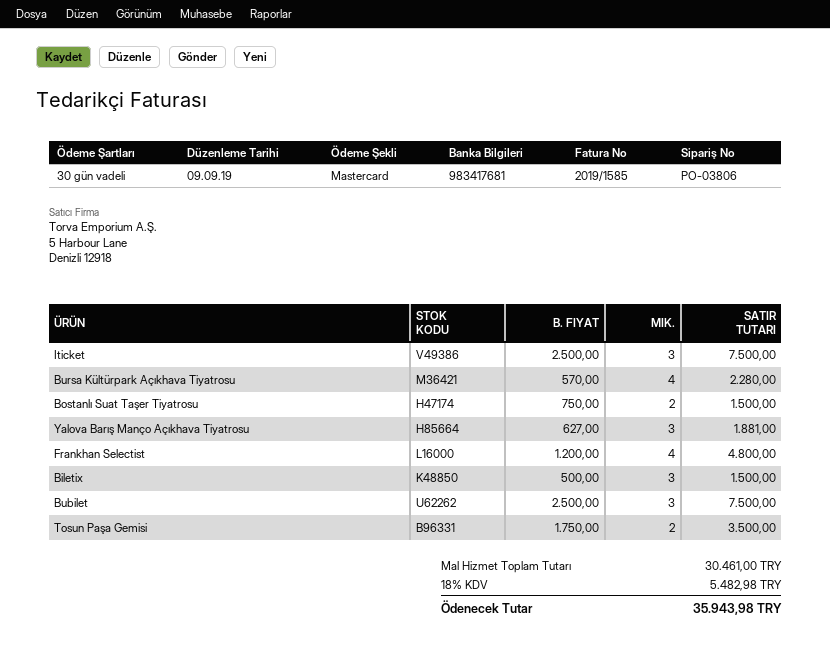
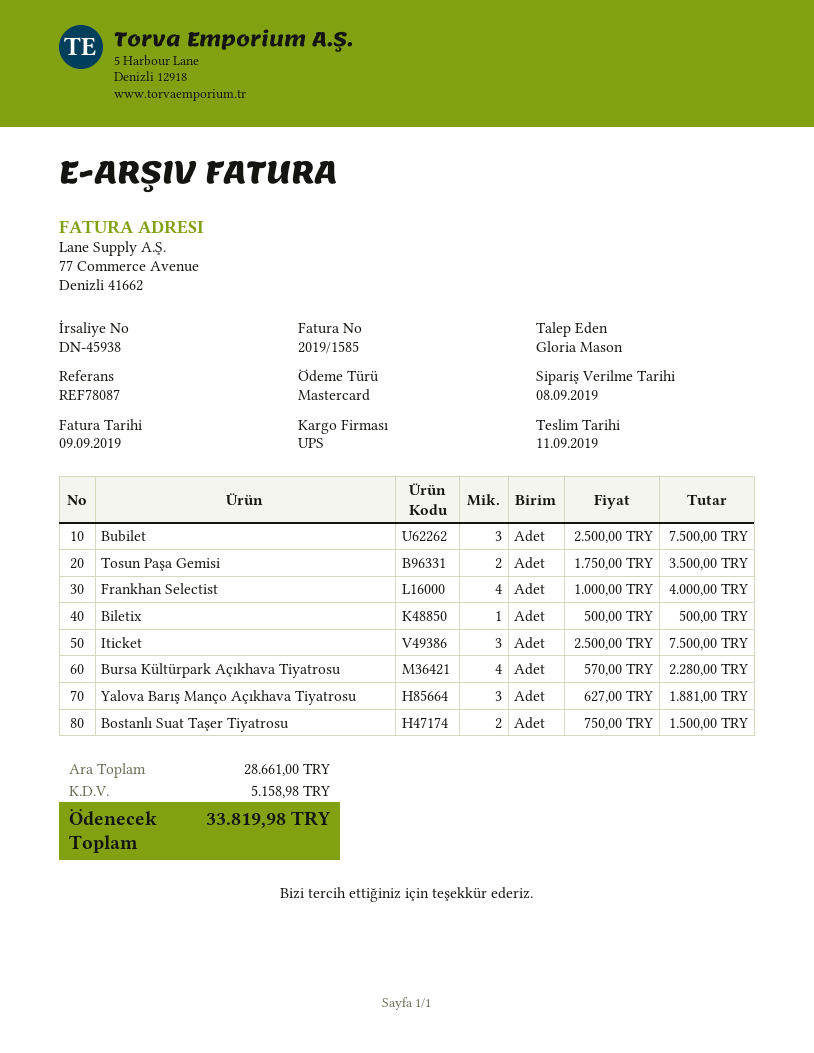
Frankhan Selectist: 4 x 1200.00 = 4800.00 -> 4 x 1000.00 = 4000.00
Biletix: 3 x 500.00 = 1500.00 -> 1 x 500.00 = 500.00
subtotal: 30461.00 -> 28661.00
tax: 5482.98 -> 5158.98
total: 35943.98 -> 33819.98

